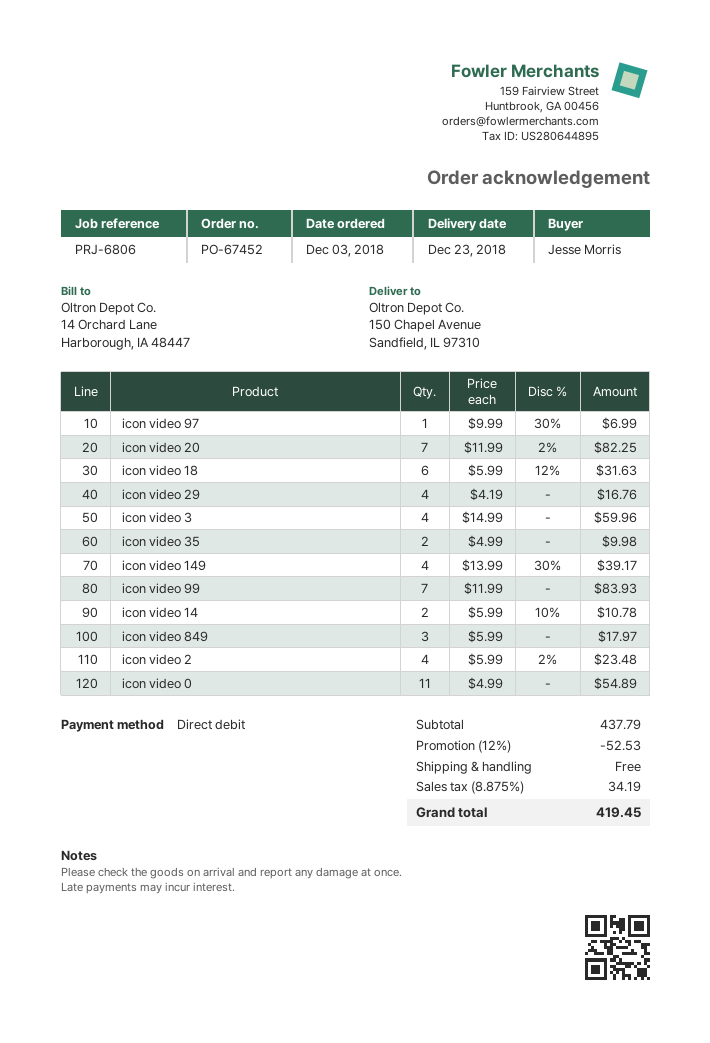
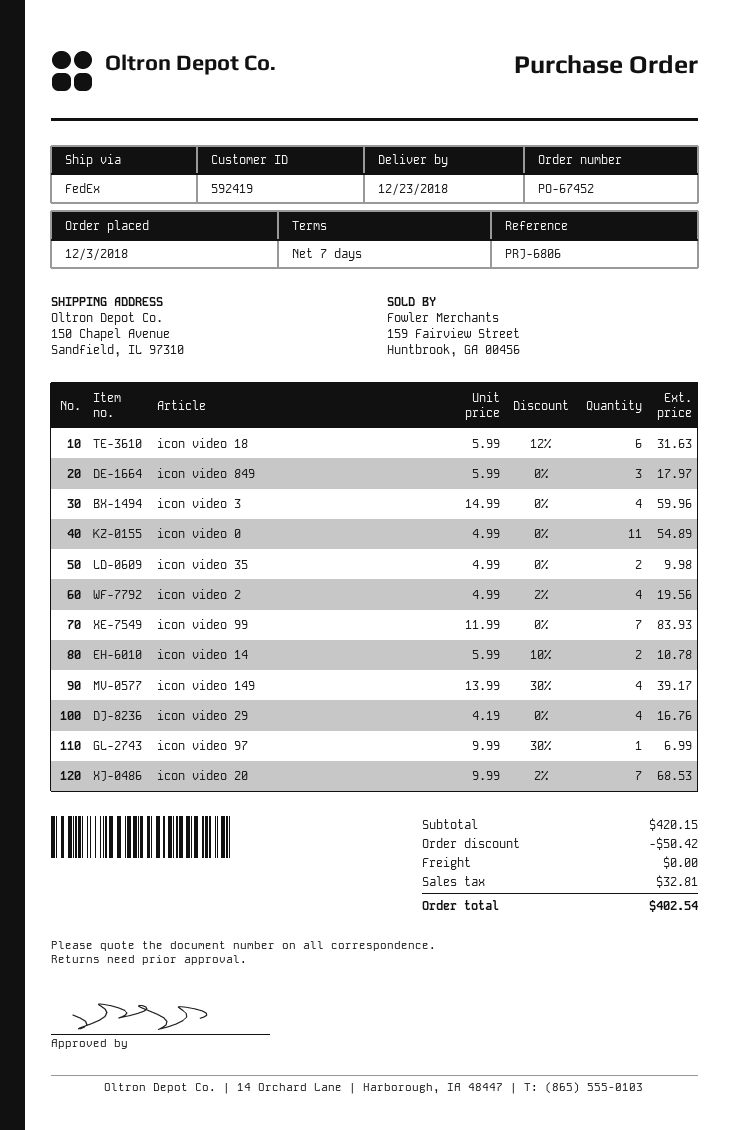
icon video 20: 7 x 11.99 - 2% = 82.25 -> 7 x 9.99 - 2% = 68.53
icon video 2: 4 x 5.99 - 2% = 23.48 -> 4 x 4.99 - 2% = 19.56
subtotal: 437.79 -> 420.15
discount: 52.53 -> 50.42
tax: 34.19 -> 32.81
total: 419.45 -> 402.54

